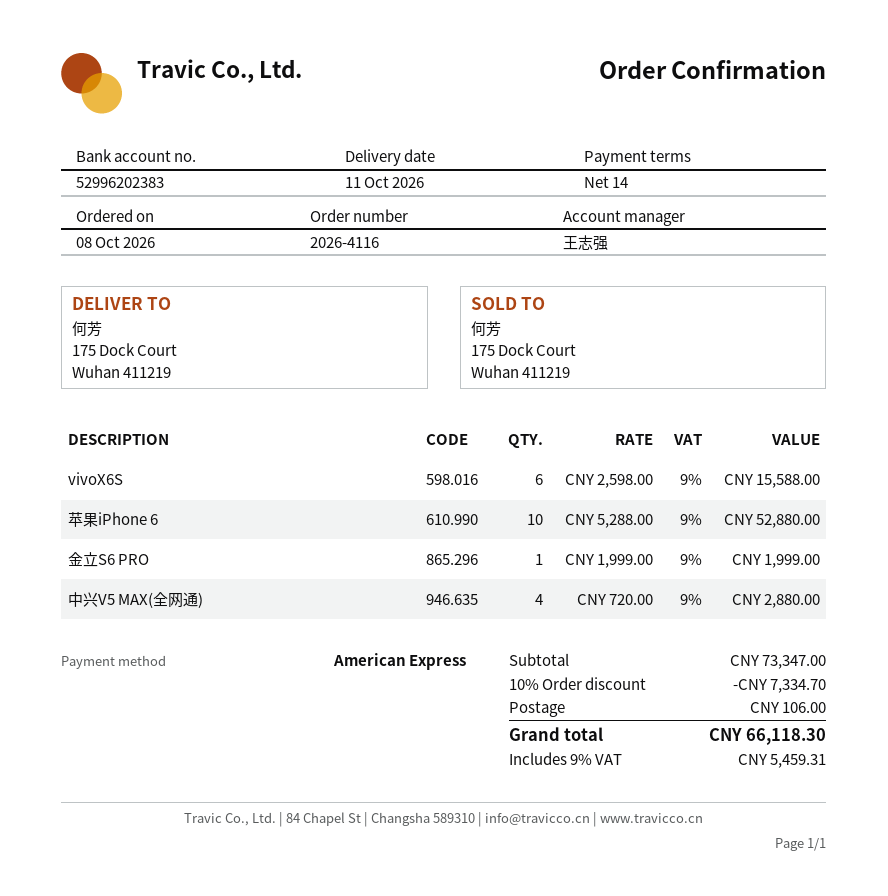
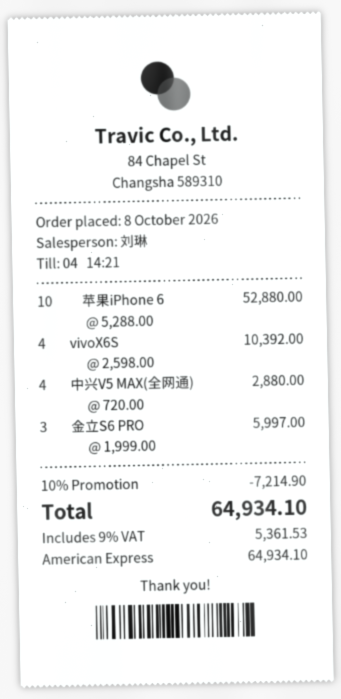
sales rep: 王志强 -> 刘琳
vivoX6S: 6 x 2598.00 = 15588.00 -> 4 x 2598.00 = 10392.00
金立S6 PRO: 1 x 1999.00 = 1999.00 -> 3 x 1999.00 = 5997.00
discount: 10% = 7334.70 -> 10% = 7214.90
shipping: 106.00 -> none
tax: 9% = 5459.31 -> 9% = 5361.53
total: 66118.30 -> 64934.10

